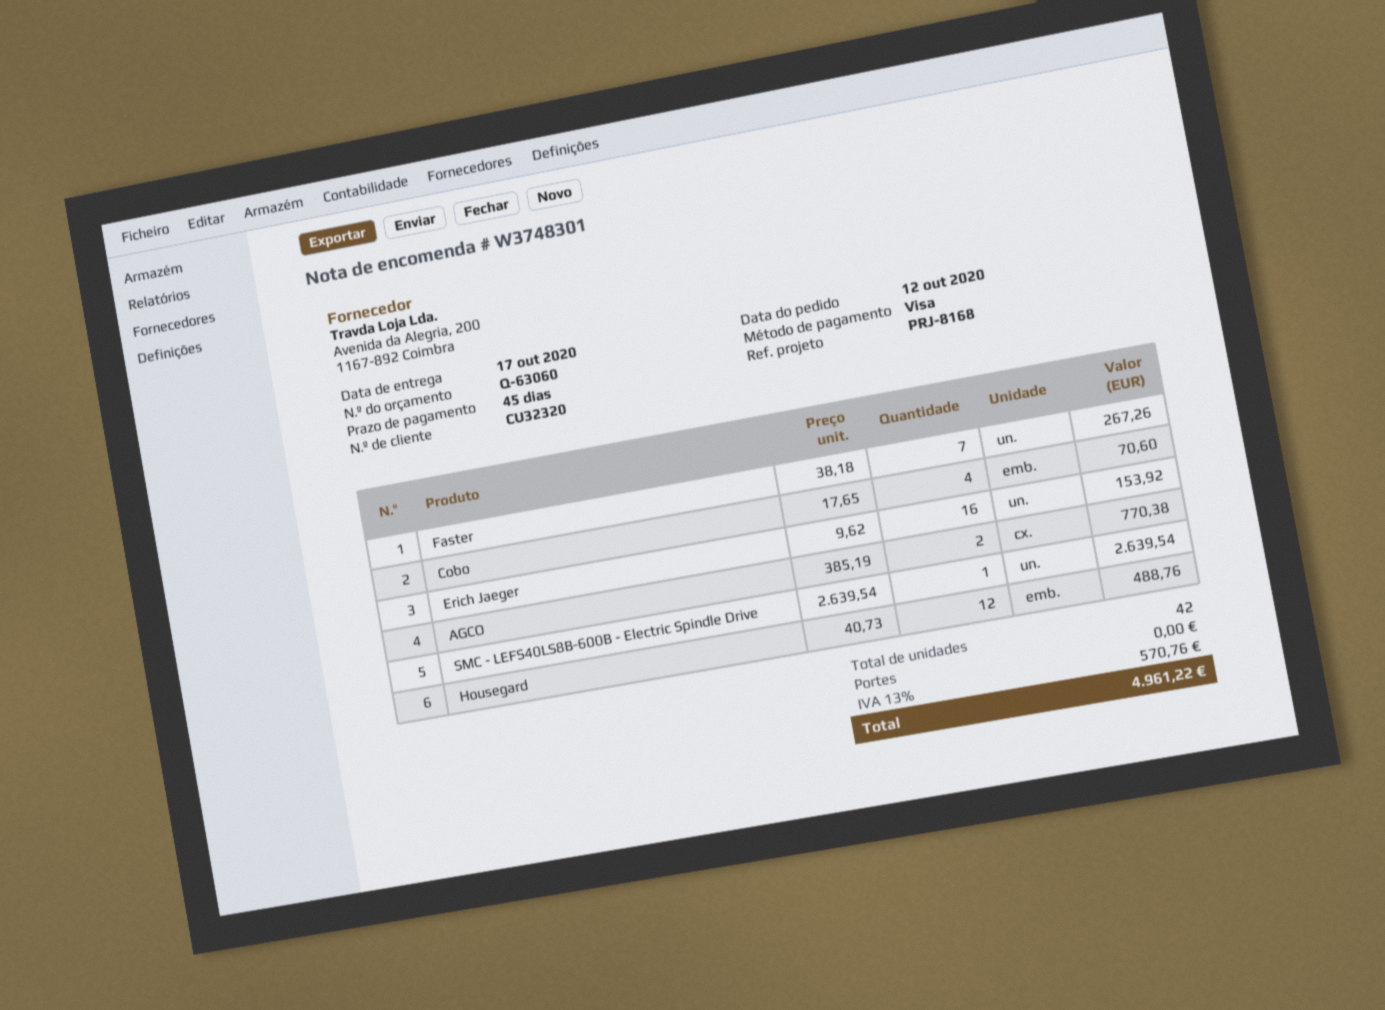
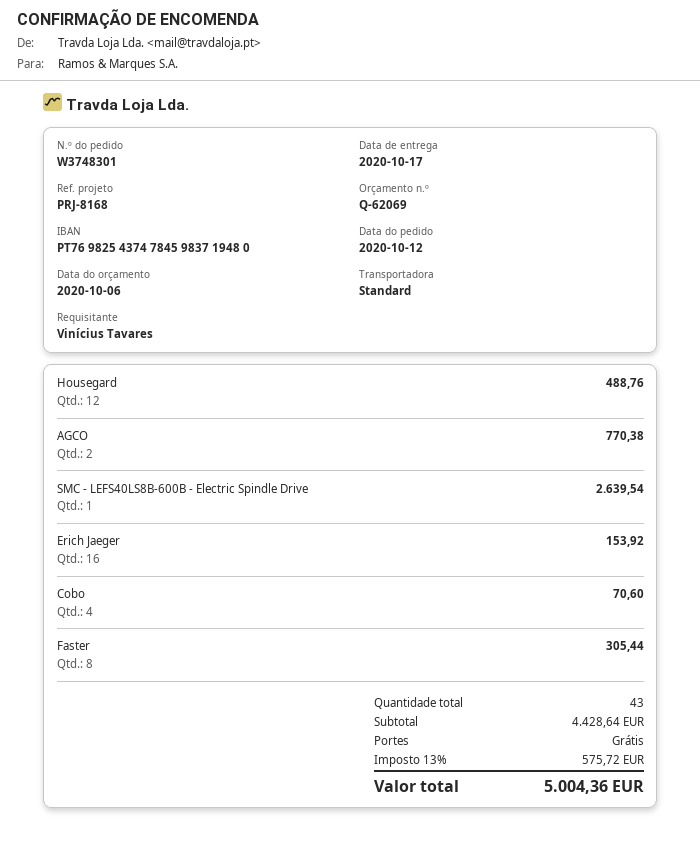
quote number: Q-63060 -> Q-62069
Faster: 7 for 267.26 -> 8 for 305.44
total quantity: 42 -> 43
tax: 13% = 570.76 -> 13% = 575.72
total: 4961.22 -> 5004.36

